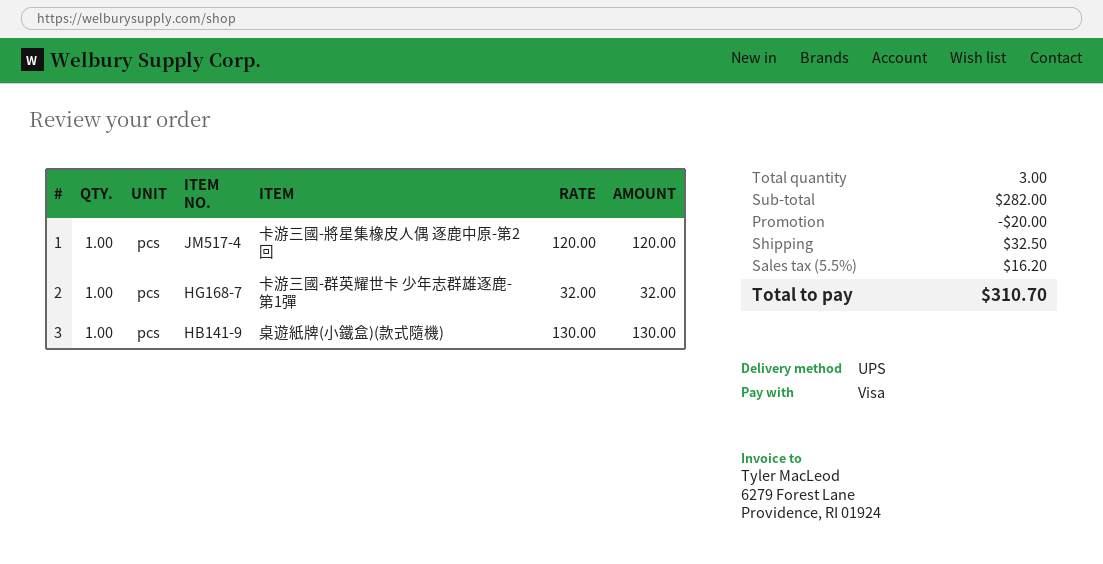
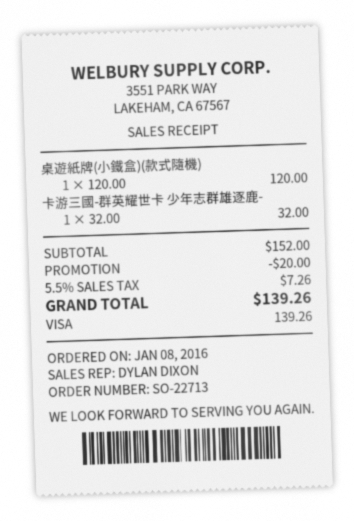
卡游三國-將星集橡皮人偶 逐鹿中原-第2回: 1 x 120.00 = 120.00 -> none
桌遊紙牌(小鐵盒)(款式隨機): 1 x 130.00 = 130.00 -> 1 x 120.00 = 120.00
subtotal: 282.00 -> 152.00
shipping: 32.50 -> none
tax: 5.5% = 16.20 -> 5.5% = 7.26
total: 310.70 -> 139.26

